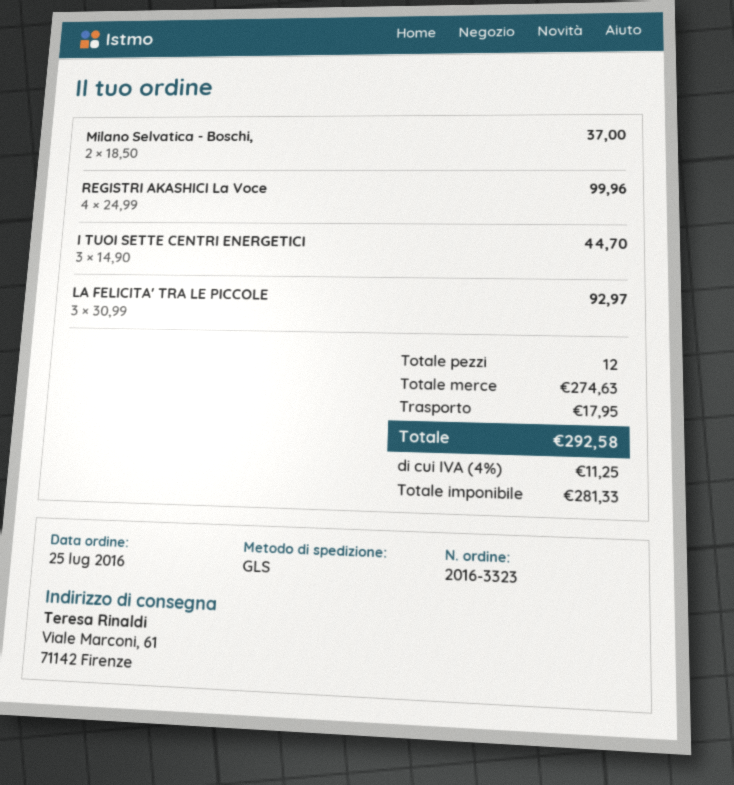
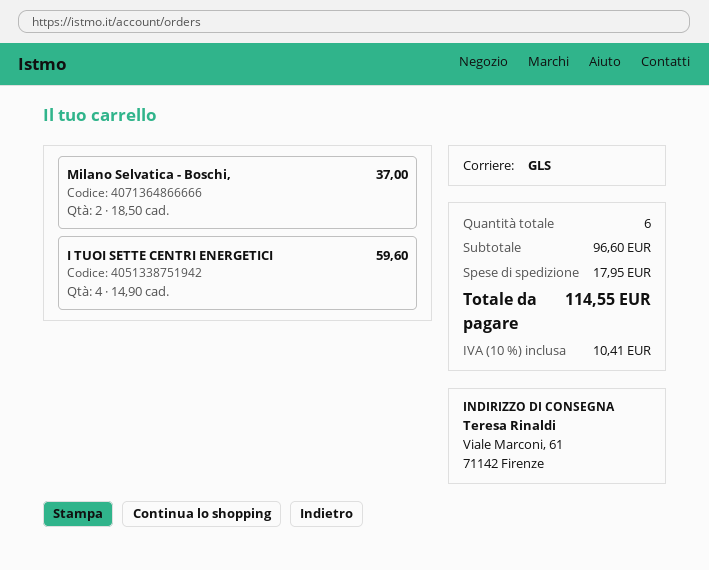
REGISTRI AKASHICI La Voce: 4 x 24.99 = 99.96 -> none
I TUOI SETTE CENTRI ENERGETICI: 3 x 14.90 = 44.70 -> 4 x 14.90 = 59.60
LA FELICITA' TRA LE PICCOLE: 3 x 30.99 = 92.97 -> none
total quantity: 12 -> 6
subtotal: 274.63 -> 96.60
tax: 4% = 11.25 -> 10% = 10.41
total: 292.58 -> 114.55

